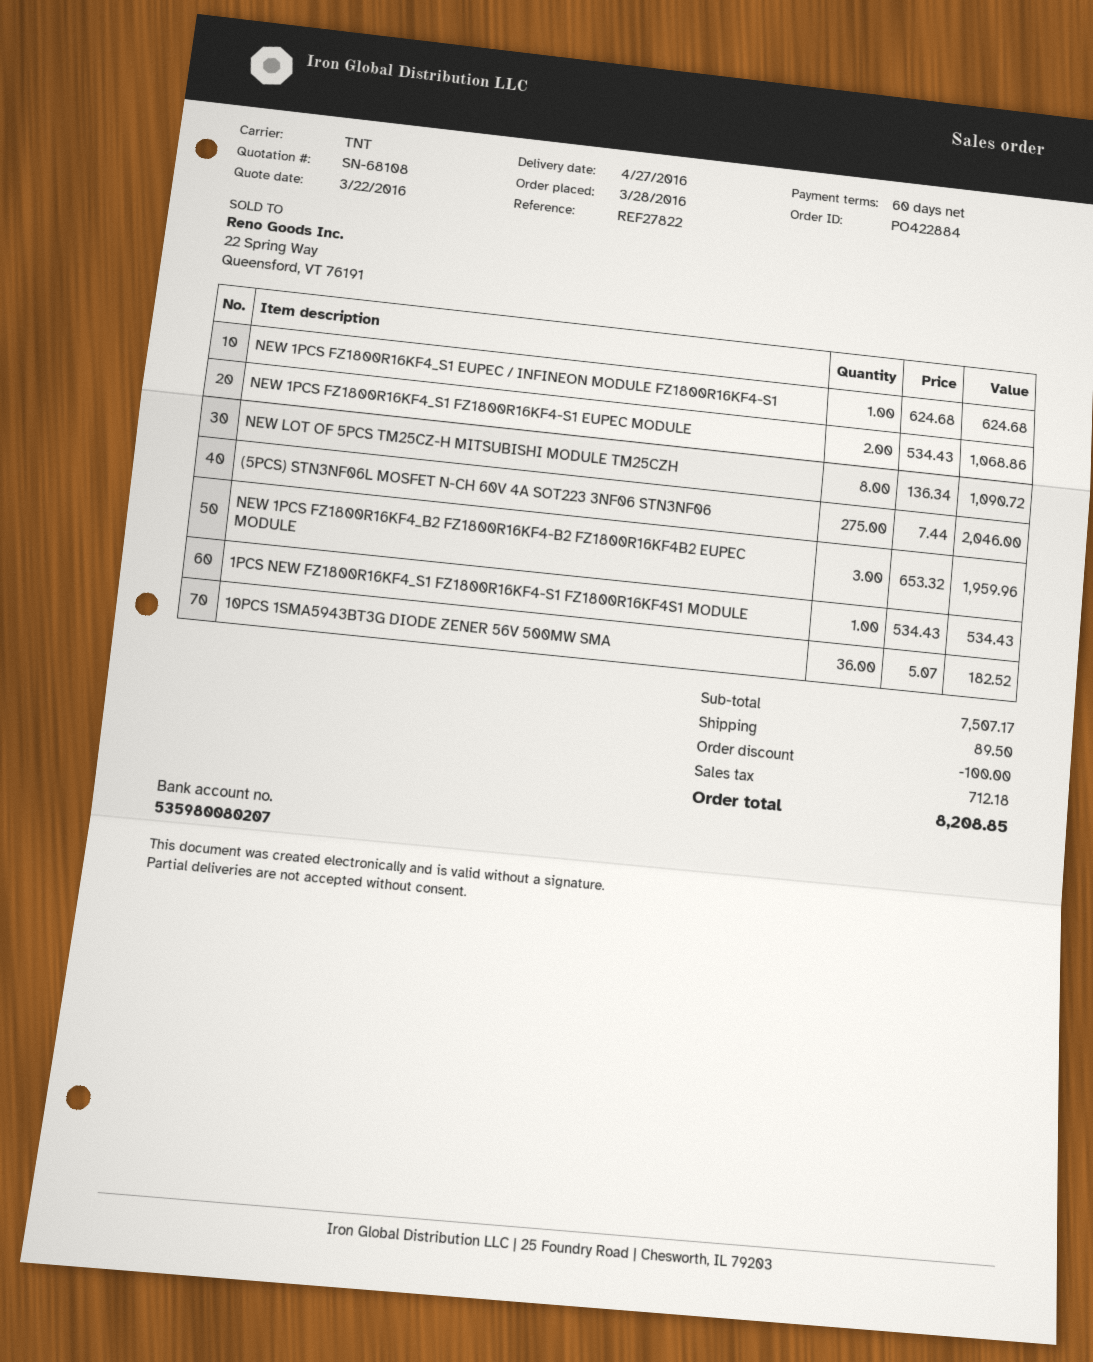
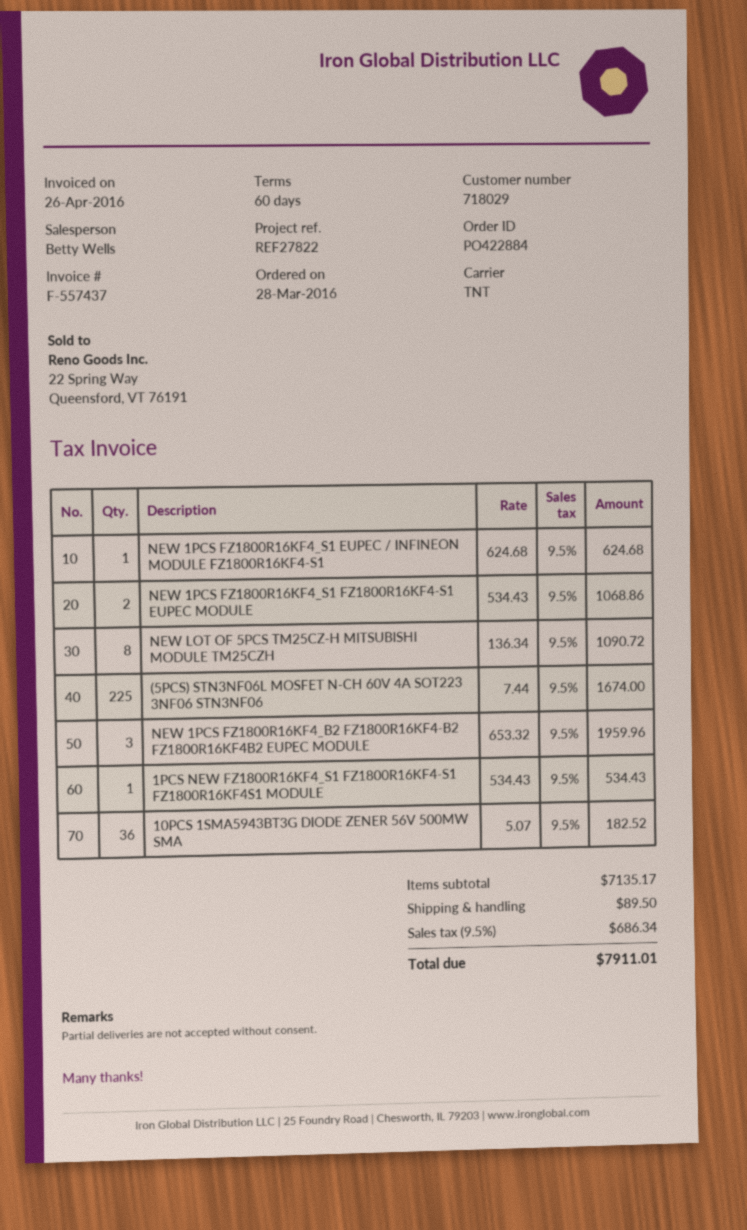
(5PCS) STN3NF06L MOSFET N-CH 60V 4A SOT223 3NF06 STN3NF06: 275 x 7.44 = 2046.00 -> 225 x 7.44 = 1674.00
subtotal: 7507.17 -> 7135.17
discount: 100.00 -> none
tax: 712.18 -> 686.34
total: 8208.85 -> 7911.01

